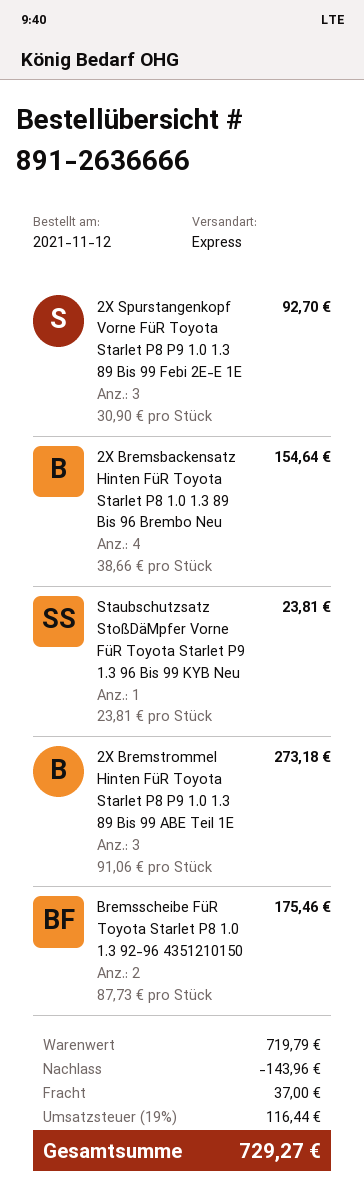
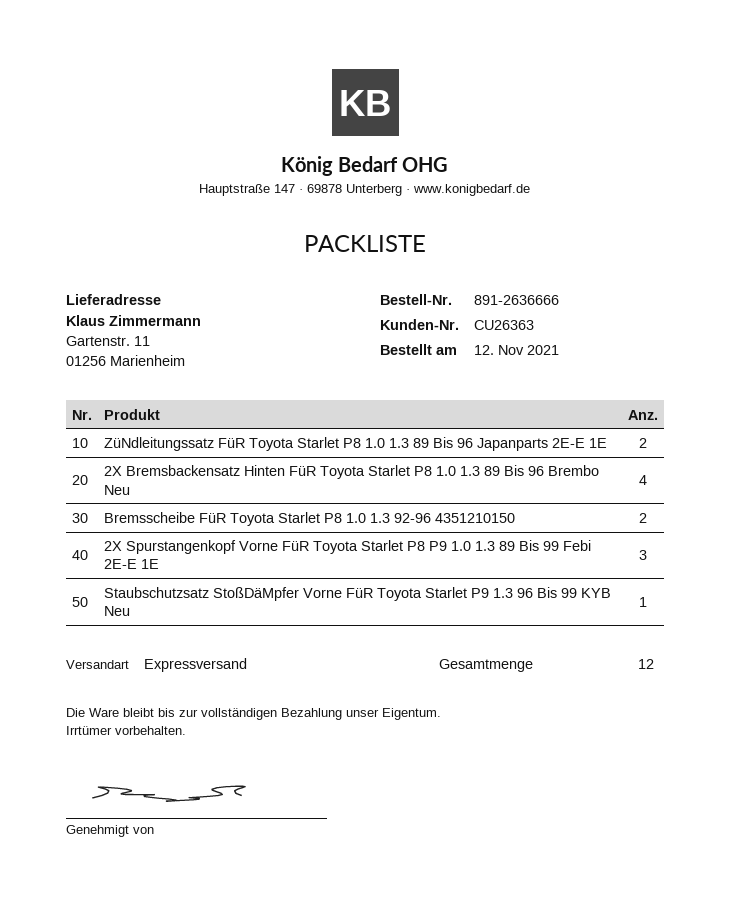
2X Bremstrommel Hinten FüR Toyota Starlet P8 P9 1.0 1.3 89 Bis 99 ABE Teil 1E: 3 -> none
ZüNdleitungssatz FüR Toyota Starlet P8 1.0 1.3 89 Bis 96 Japanparts 2E-E 1E: none -> 2

